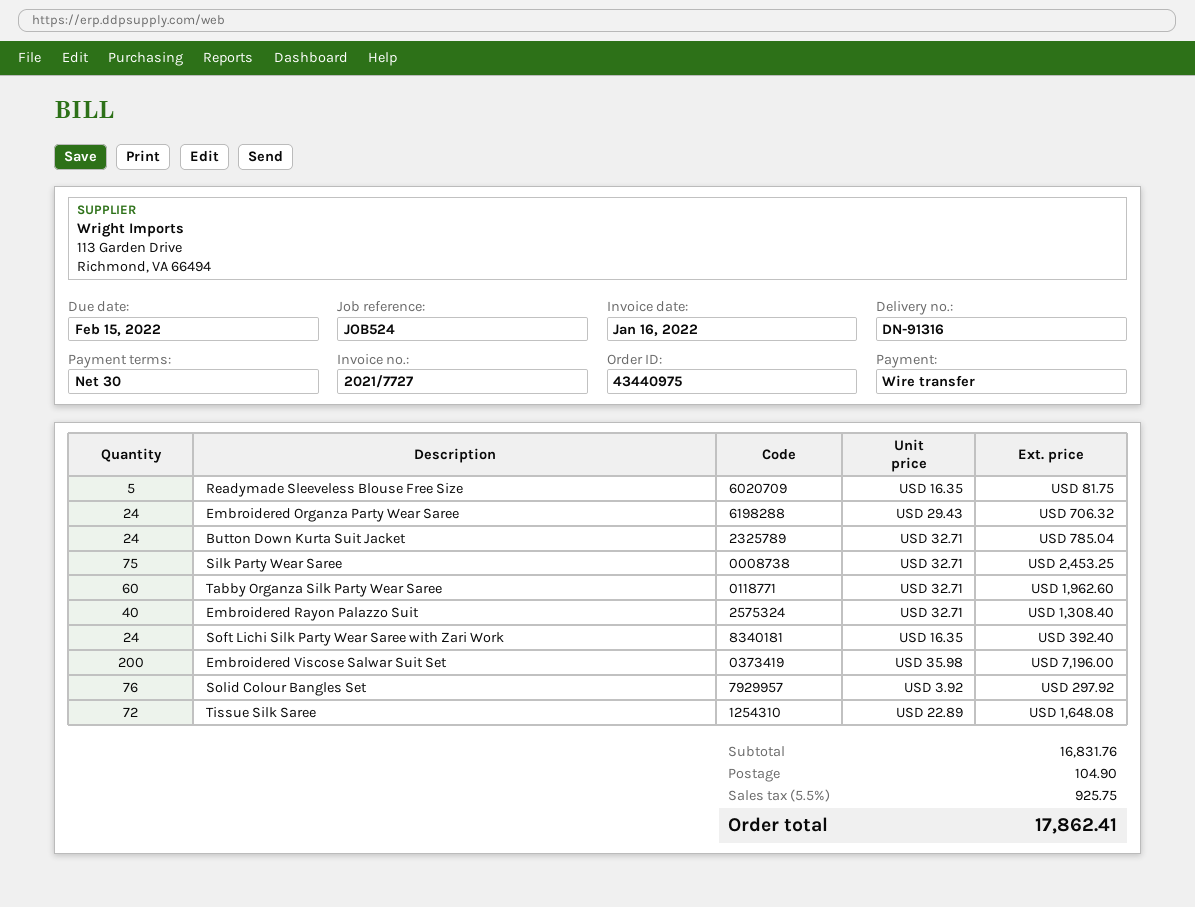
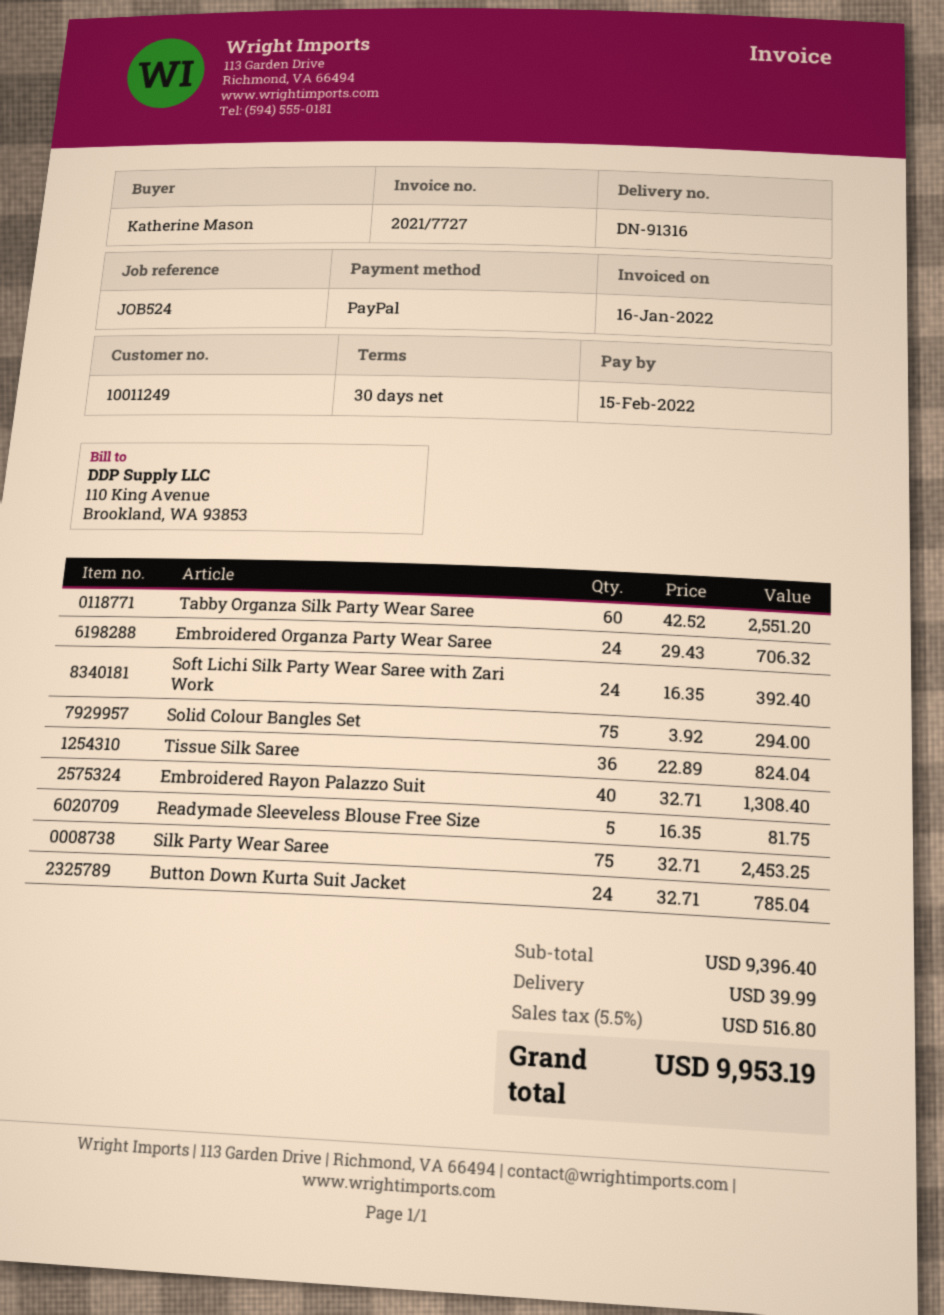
payment method: bank transfer -> PayPal
Tabby Organza Silk Party Wear Saree: 60 x 32.71 = 1962.60 -> 60 x 42.52 = 2551.20
Embroidered Viscose Salwar Suit Set: 200 x 35.98 = 7196.00 -> none
Solid Colour Bangles Set: 76 x 3.92 = 297.92 -> 75 x 3.92 = 294.00
Tissue Silk Saree: 72 x 22.89 = 1648.08 -> 36 x 22.89 = 824.04
subtotal: 16831.76 -> 9396.40
shipping: 104.90 -> 39.99
tax: 5.5% = 925.75 -> 5.5% = 516.80
total: 17862.41 -> 9953.19

